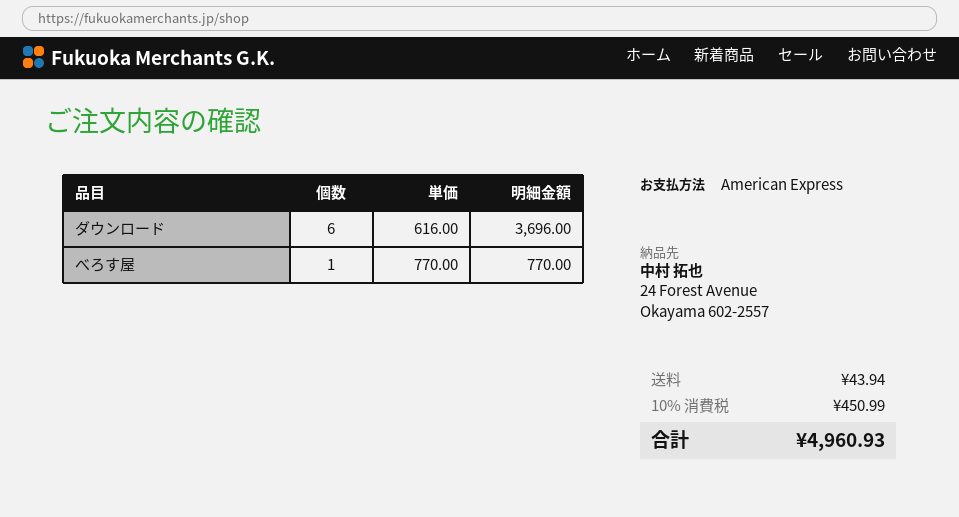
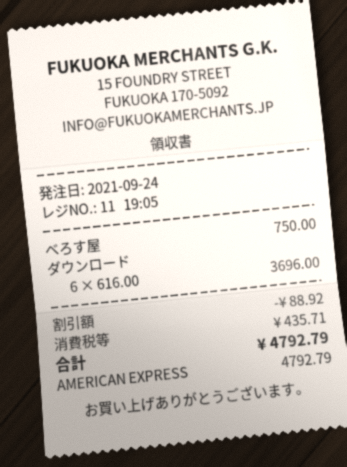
べろす屋: 1 x 770.00 = 770.00 -> 1 x 750.00 = 750.00
discount: none -> 88.92
shipping: 43.94 -> none
tax: 450.99 -> 435.71
total: 4960.93 -> 4792.79

